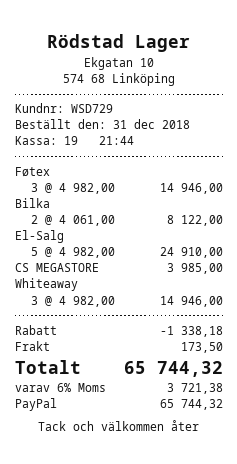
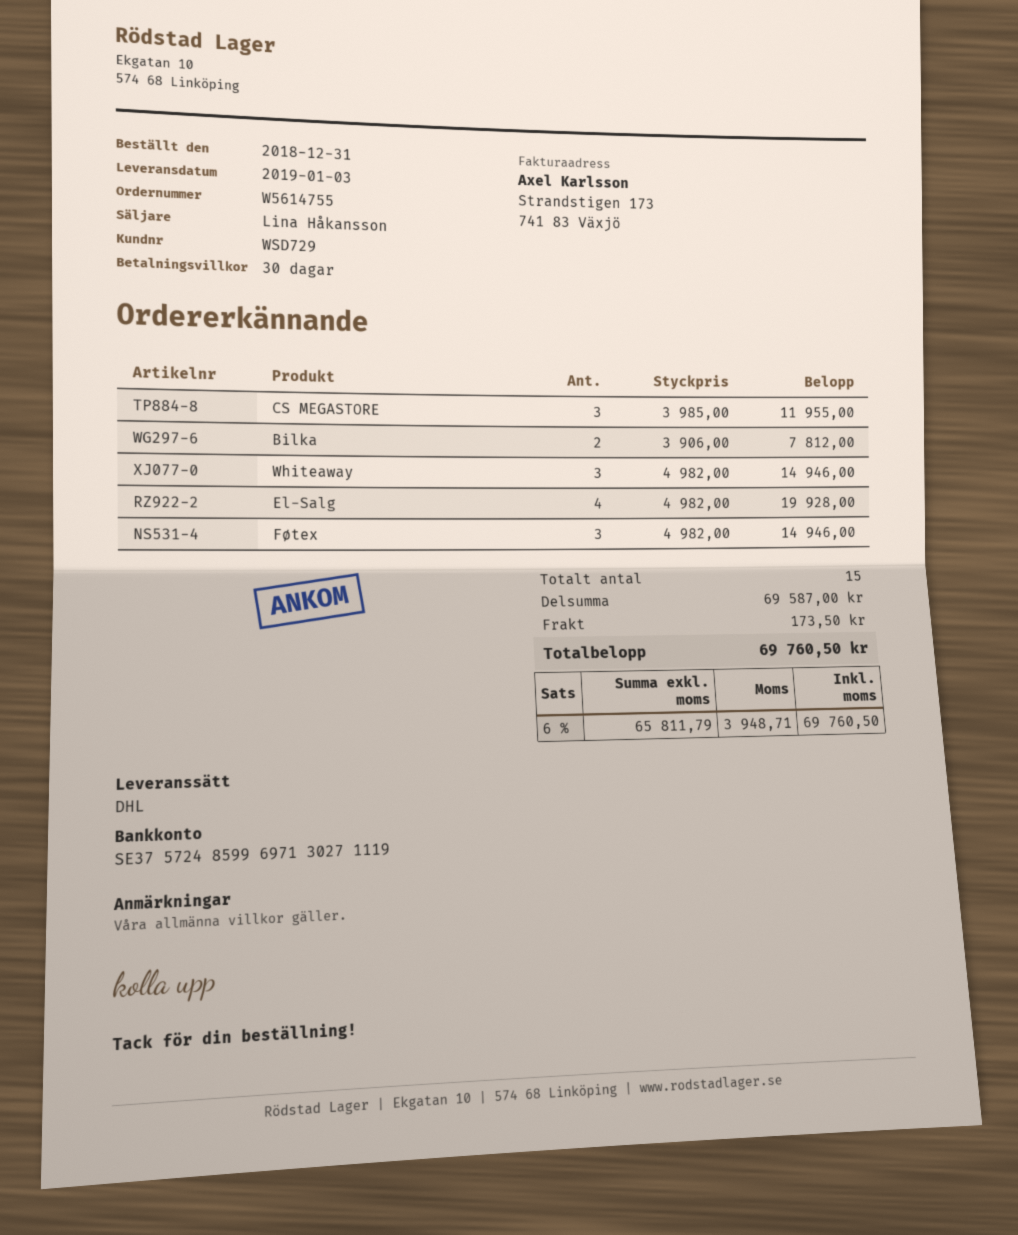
Bilka: 2 x 4061.00 = 8122.00 -> 2 x 3906.00 = 7812.00
El-Salg: 5 x 4982.00 = 24910.00 -> 4 x 4982.00 = 19928.00
CS MEGASTORE: 1 x 3985.00 = 3985.00 -> 3 x 3985.00 = 11955.00
discount: 1338.18 -> none
tax: 6% = 3721.38 -> 6% = 3948.71
total: 65744.32 -> 69760.50

